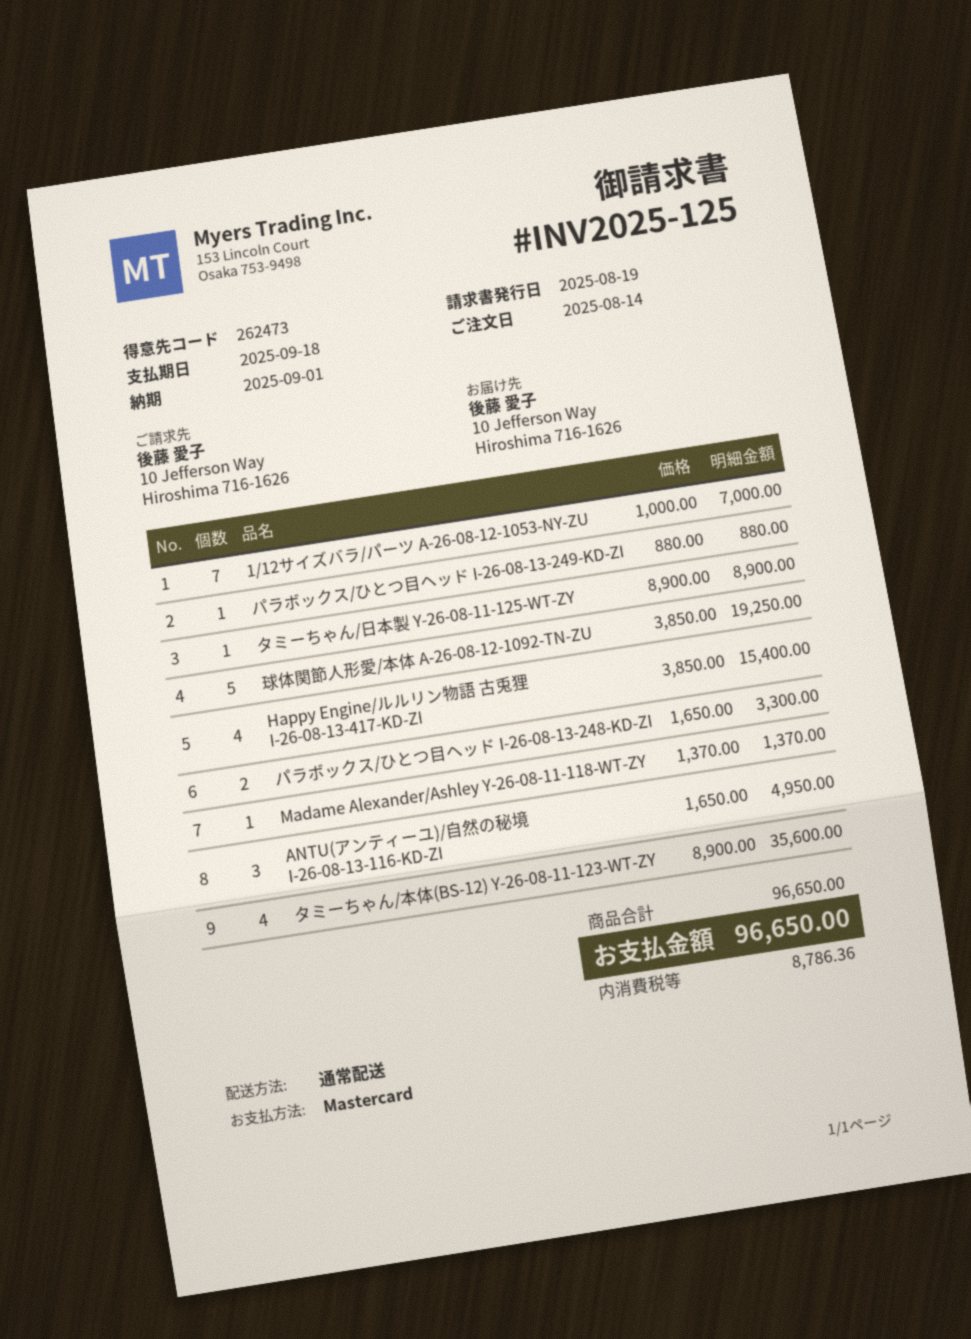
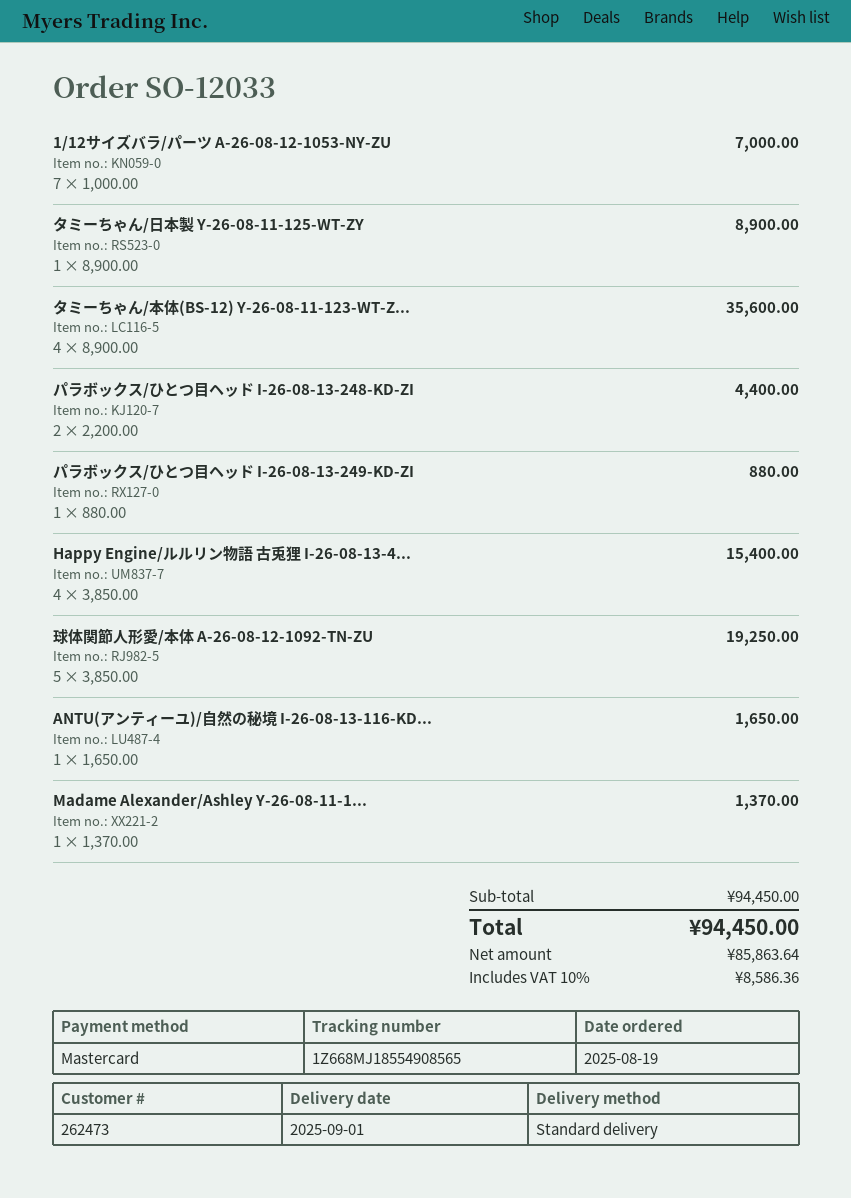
order date: 2025-08-14 -> 2025-08-19
パラボックス/ひとつ目ヘッド I-26-08-13-248-KD-ZI: 2 x 1650.00 = 3300.00 -> 2 x 2200.00 = 4400.00
ANTU(アンティーユ)/自然の秘境 I-26-08-13-116-KD-ZI: 3 x 1650.00 = 4950.00 -> 1 x 1650.00 = 1650.00
subtotal: 96650.00 -> 94450.00
tax: 8786.36 -> 8586.36
total: 96650.00 -> 94450.00

